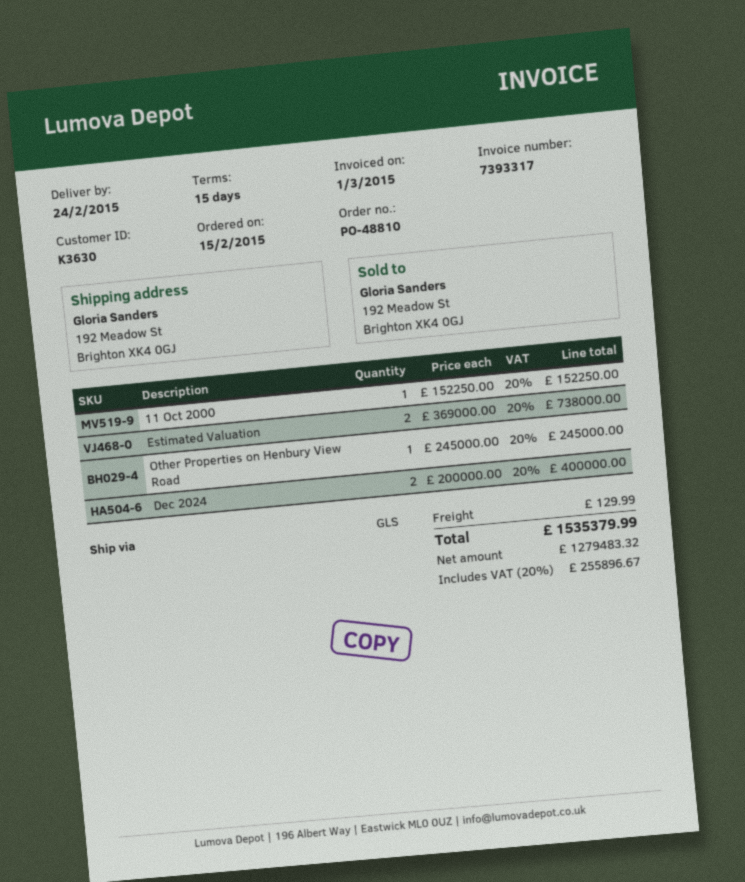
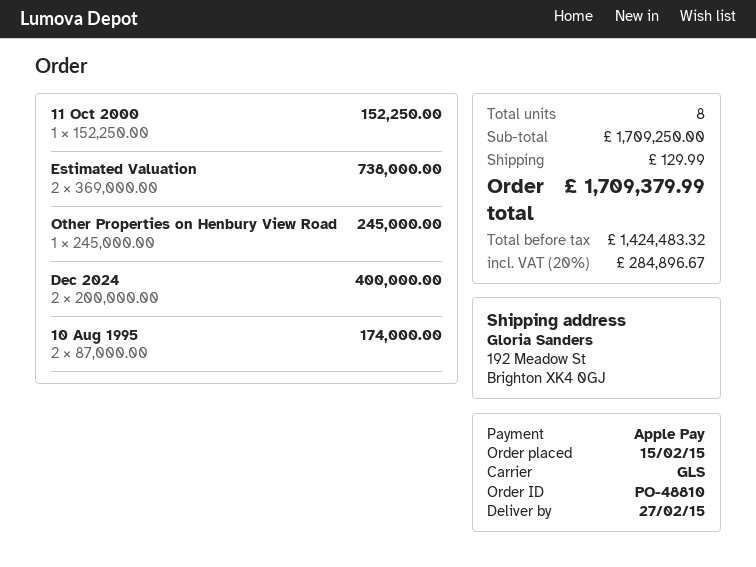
delivery date: 2015-02-24 -> 2015-02-27
10 Aug 1995: none -> 2 x 87000.00 = 174000.00
net: 1279483.32 -> 1424483.32
tax: 20% = 255896.67 -> 20% = 284896.67
total: 1535379.99 -> 1709379.99

